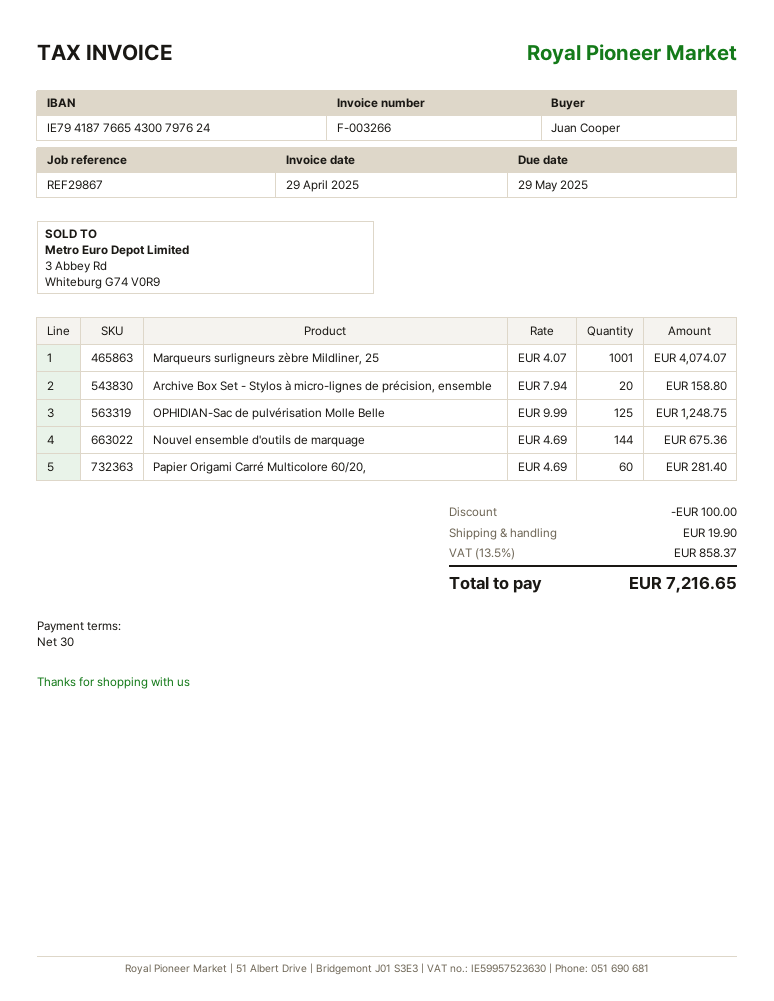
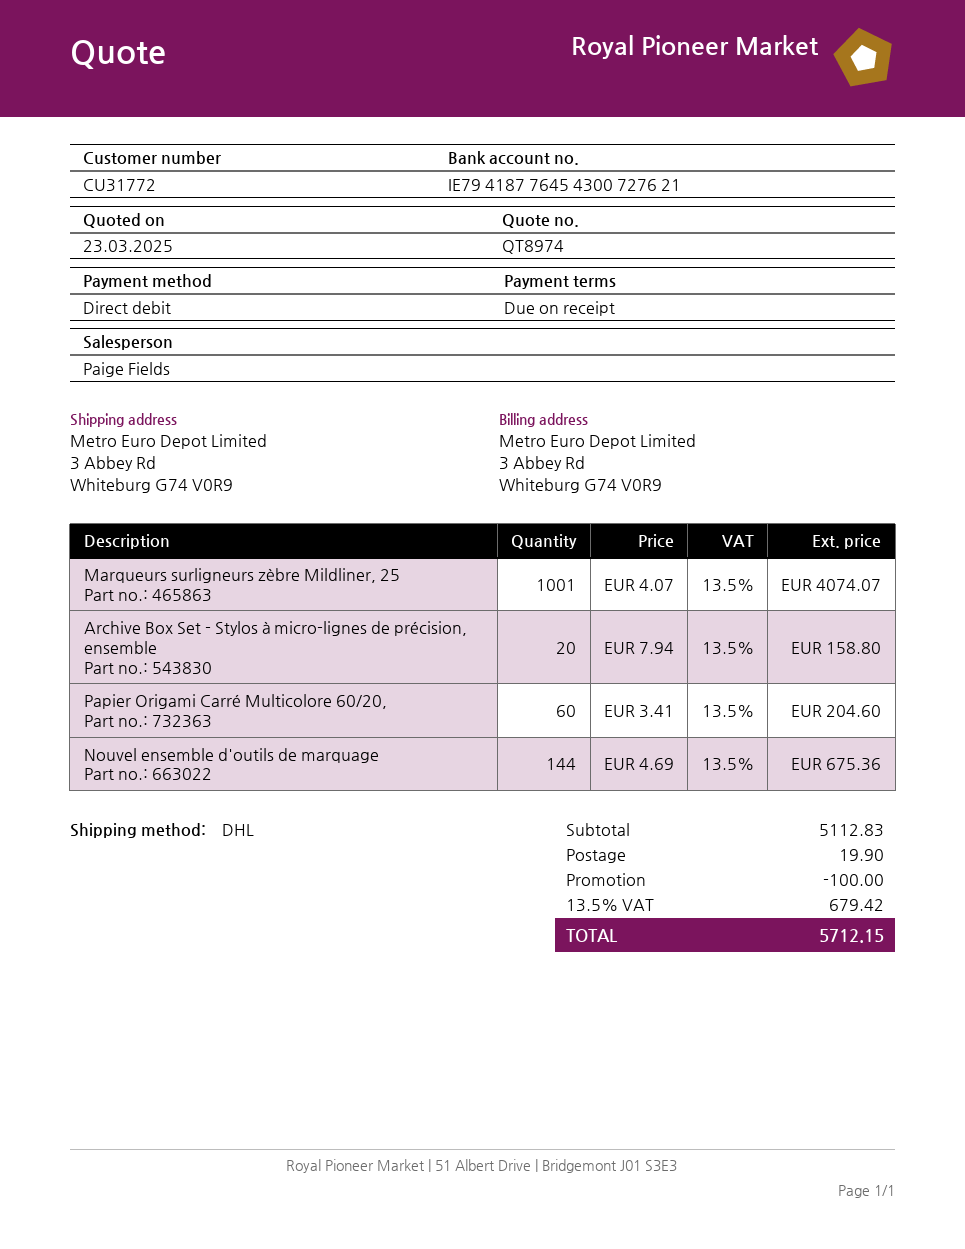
payment terms: 30 days -> on receipt
bank account: IE79418776654300797624 -> IE79418776454300727621
OPHIDIAN-Sac de pulvérisation Molle Belle: 125 x 9.99 = 1248.75 -> none
Papier Origami Carré Multicolore 60/20,: 60 x 4.69 = 281.40 -> 60 x 3.41 = 204.60
tax: 13.5% = 858.37 -> 13.5% = 679.42
total: 7216.65 -> 5712.15

